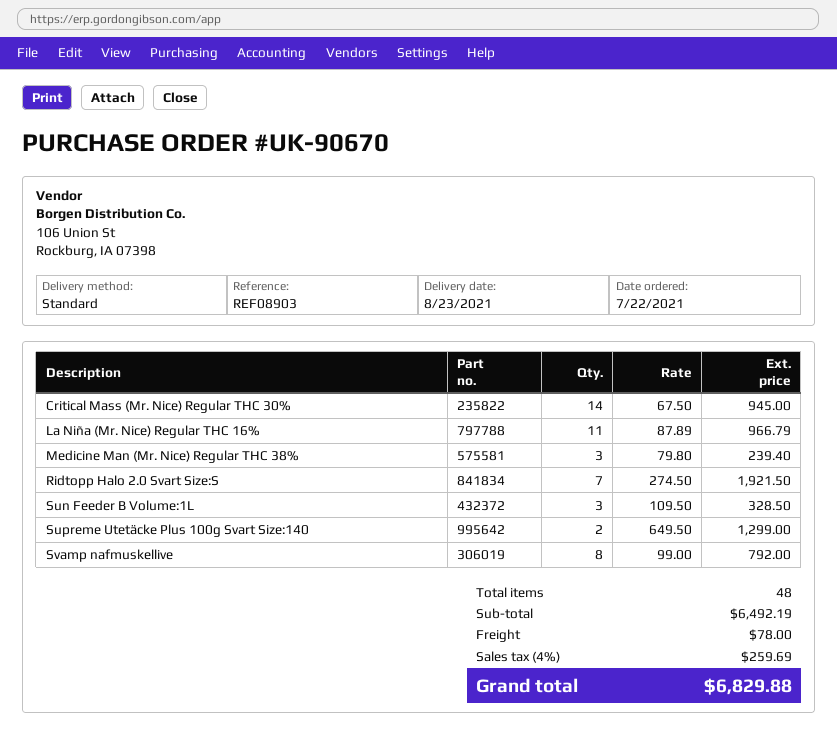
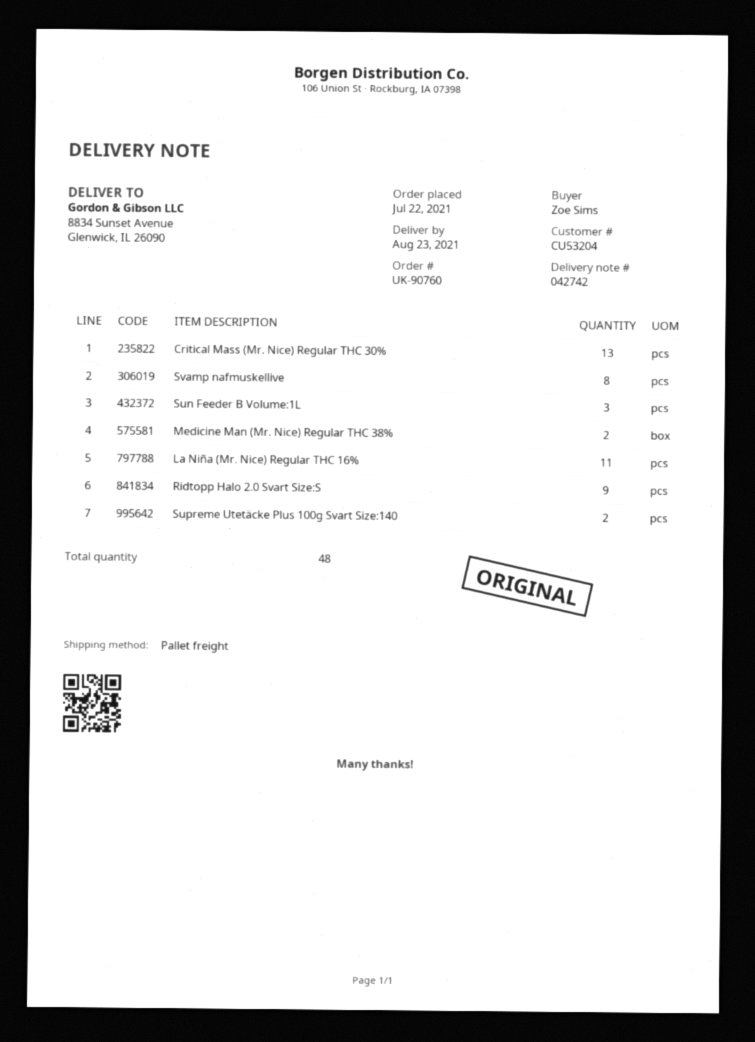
order number: UK-90670 -> UK-90760
shipping method: standard -> pallet freight
Critical Mass (Mr. Nice) Regular THC 30%: 14 -> 13
Medicine Man (Mr. Nice) Regular THC 38%: 3 -> 2
Ridtopp Halo 2.0 Svart Size:S: 7 -> 9

